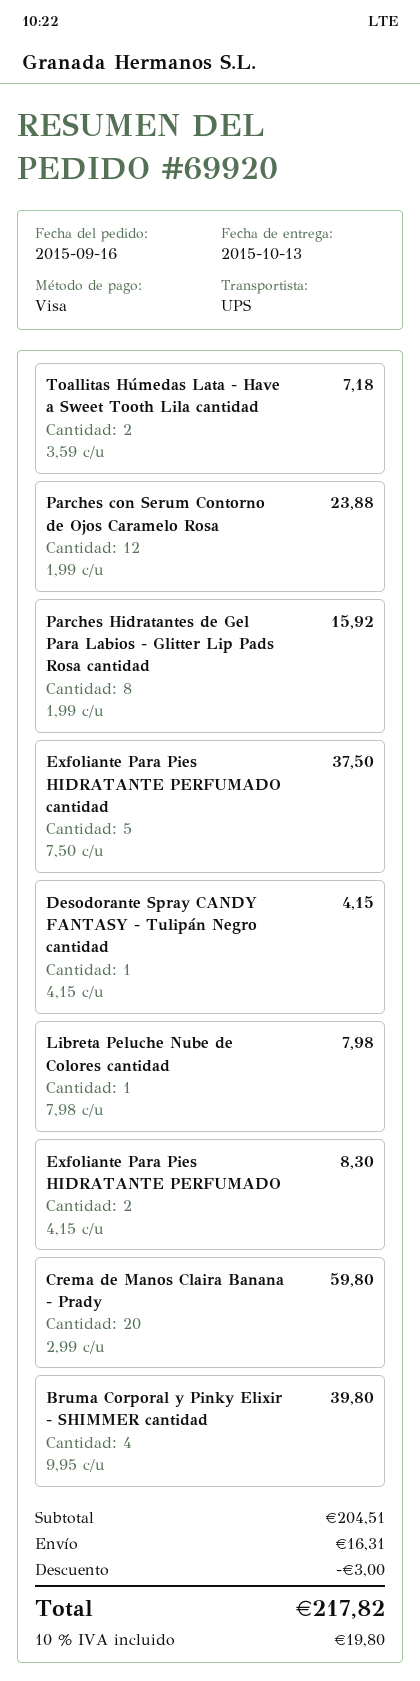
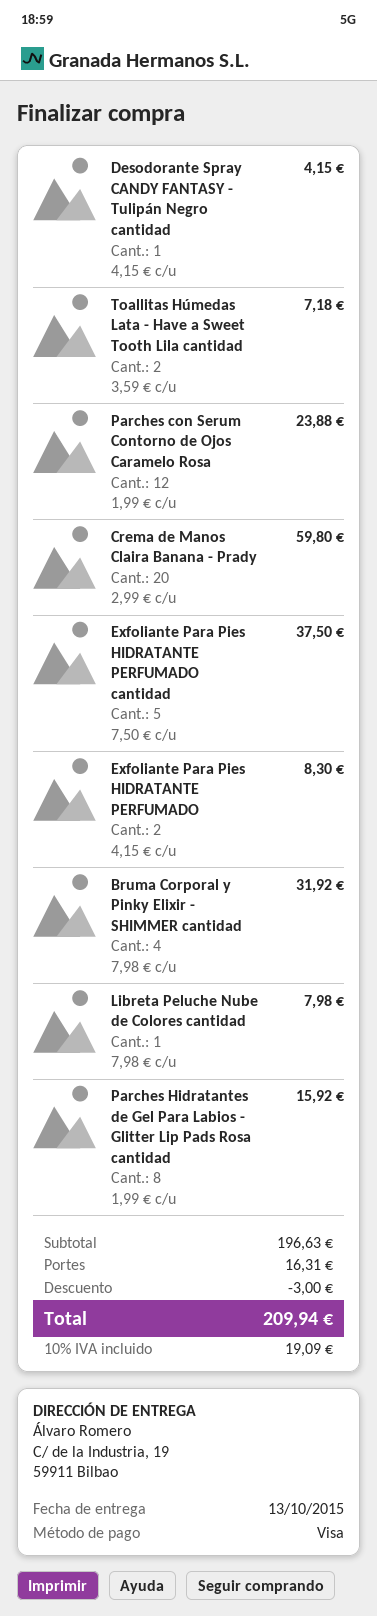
Bruma Corporal y Pinky Elixir - SHIMMER cantidad: 4 x 9.95 = 39.80 -> 4 x 7.98 = 31.92
subtotal: 204.51 -> 196.63
tax: 10% = 19.80 -> 10% = 19.09
total: 217.82 -> 209.94

